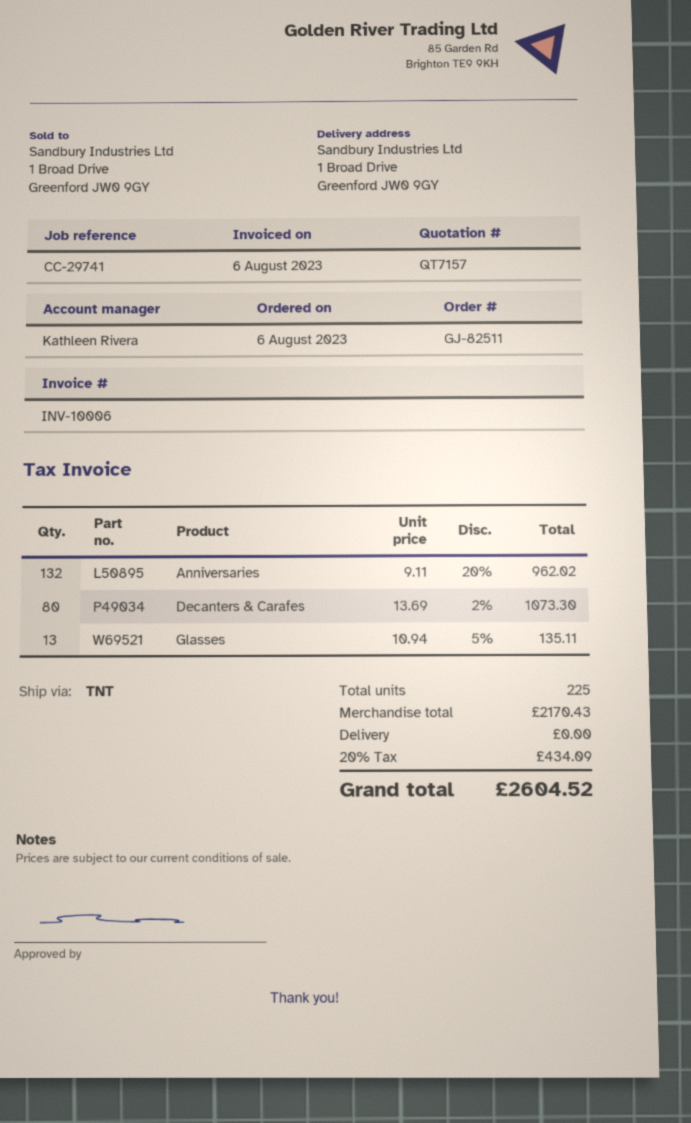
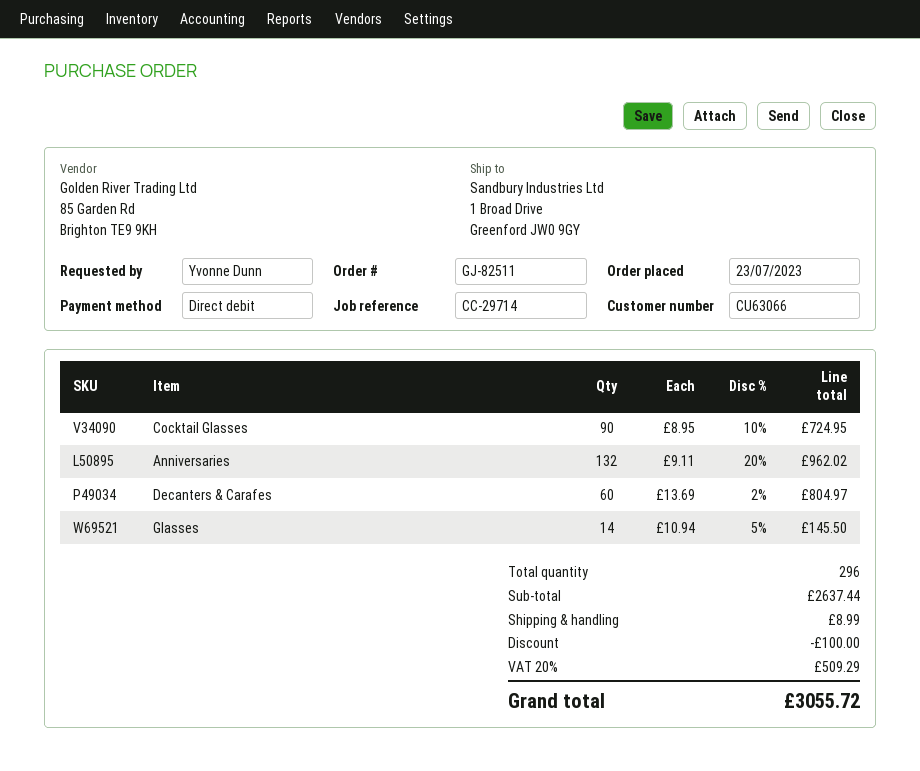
order date: 2023-08-06 -> 2023-07-23
reference: CC-29741 -> CC-29714
Decanters & Carafes: 80 x 13.69 - 2% = 1073.30 -> 60 x 13.69 - 2% = 804.97
Glasses: 13 x 10.94 - 5% = 135.11 -> 14 x 10.94 - 5% = 145.50
Cocktail Glasses: none -> 90 x 8.95 - 10% = 724.95
total quantity: 225 -> 296
subtotal: 2170.43 -> 2637.44
discount: none -> 100.00
shipping: 0.00 -> 8.99
tax: 20% = 434.09 -> 20% = 509.29
total: 2604.52 -> 3055.72

